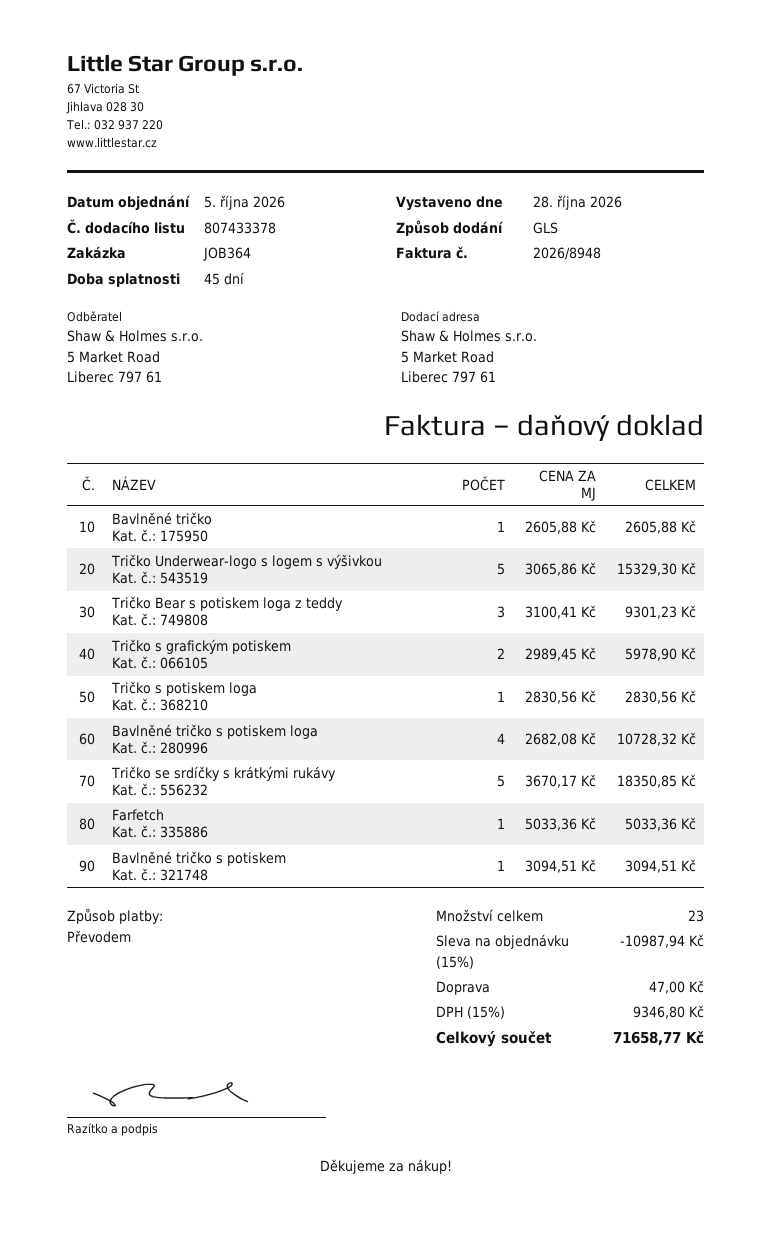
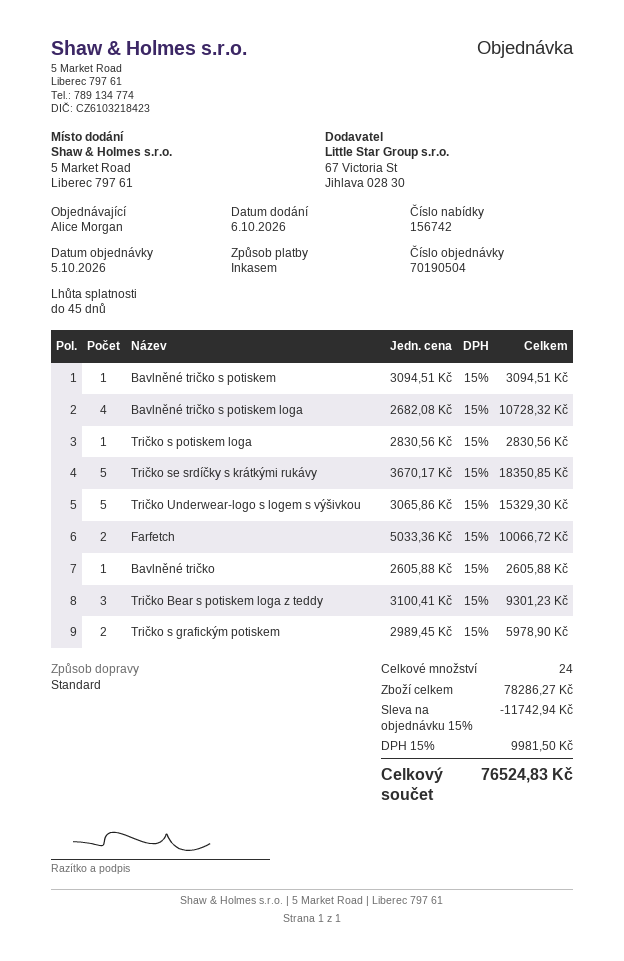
payment method: bank transfer -> direct debit
shipping method: GLS -> standard
Farfetch: 1 x 5033.36 = 5033.36 -> 2 x 5033.36 = 10066.72
total quantity: 23 -> 24
discount: 15% = 10987.94 -> 15% = 11742.94
shipping: 47.00 -> none
tax: 15% = 9346.80 -> 15% = 9981.50
total: 71658.77 -> 76524.83

